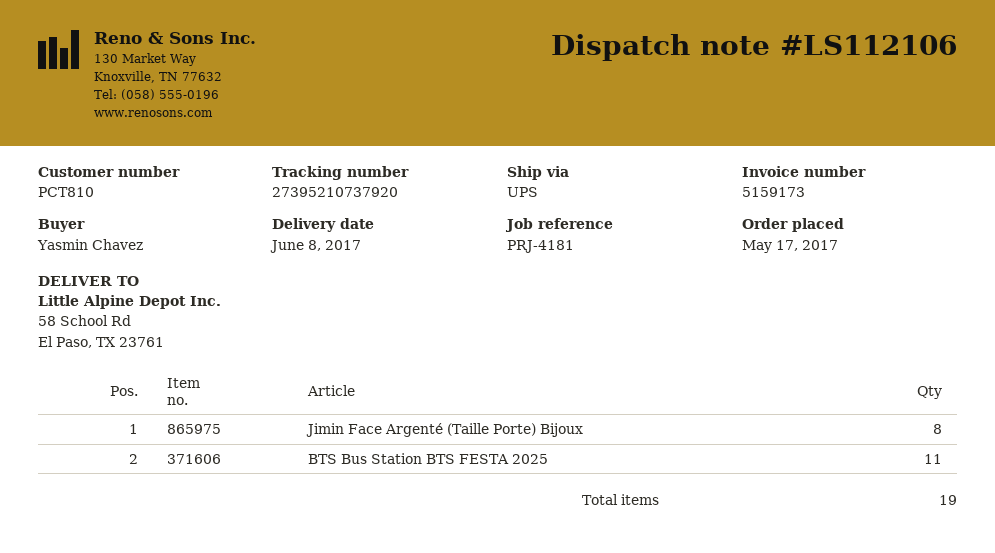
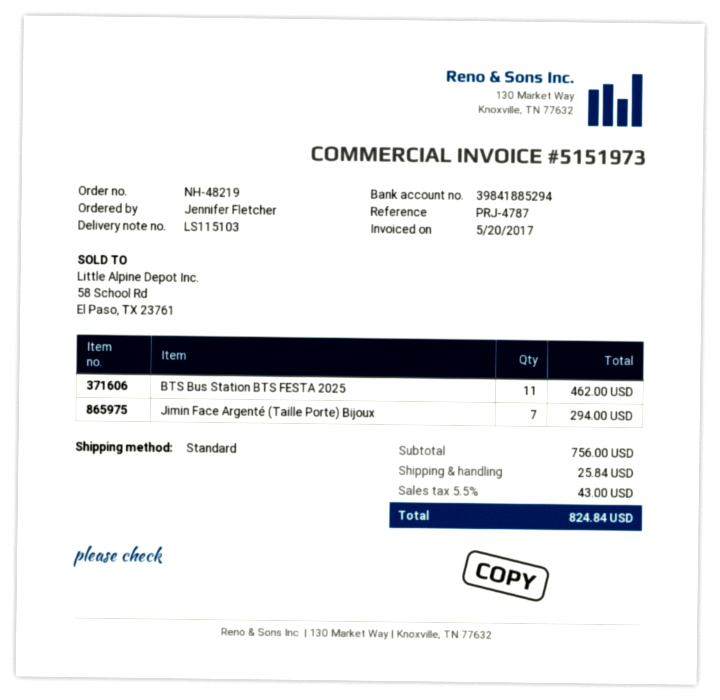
delivery note number: LS112106 -> LS115103
invoice number: 5159173 -> 5151973
reference: PRJ-4181 -> PRJ-4787
ordered by: Yasmin Chavez -> Jennifer Fletcher
shipping method: UPS -> standard
Jimin Face Argenté (Taille Porte) Bijoux: 8 -> 7

